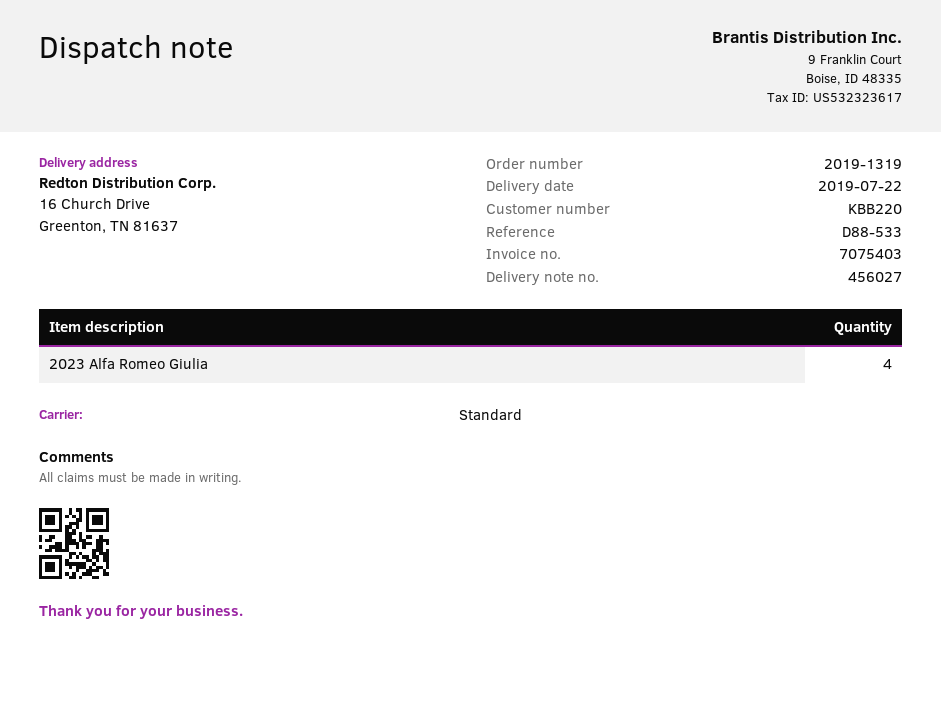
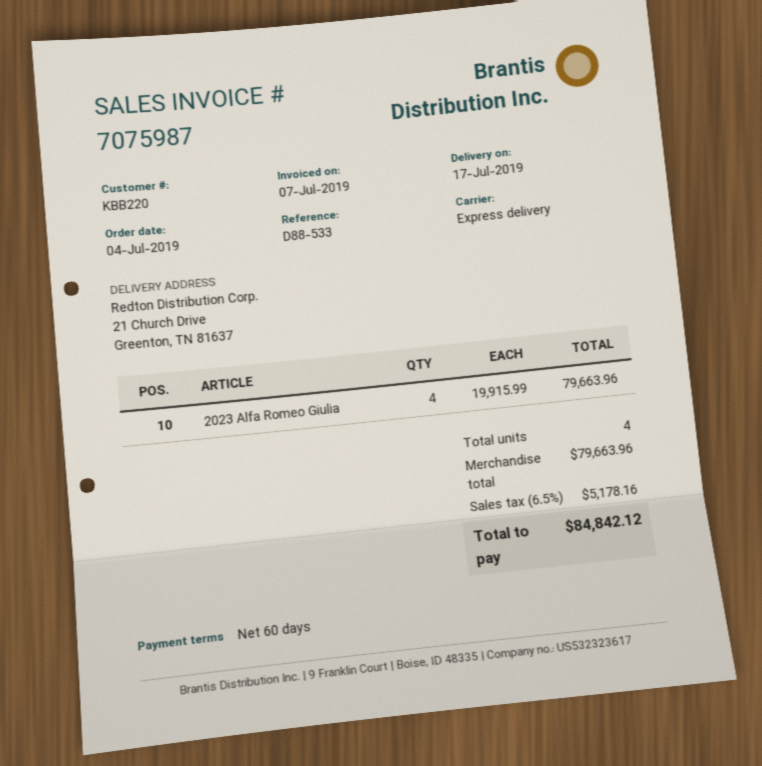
delivery date: 2019-07-22 -> 2019-07-17
invoice number: 7075403 -> 7075987
shipping method: standard -> express
ship to: 16 Church Drive, Greenton, TN 81637 -> 21 Church Drive, Greenton, TN 81637

